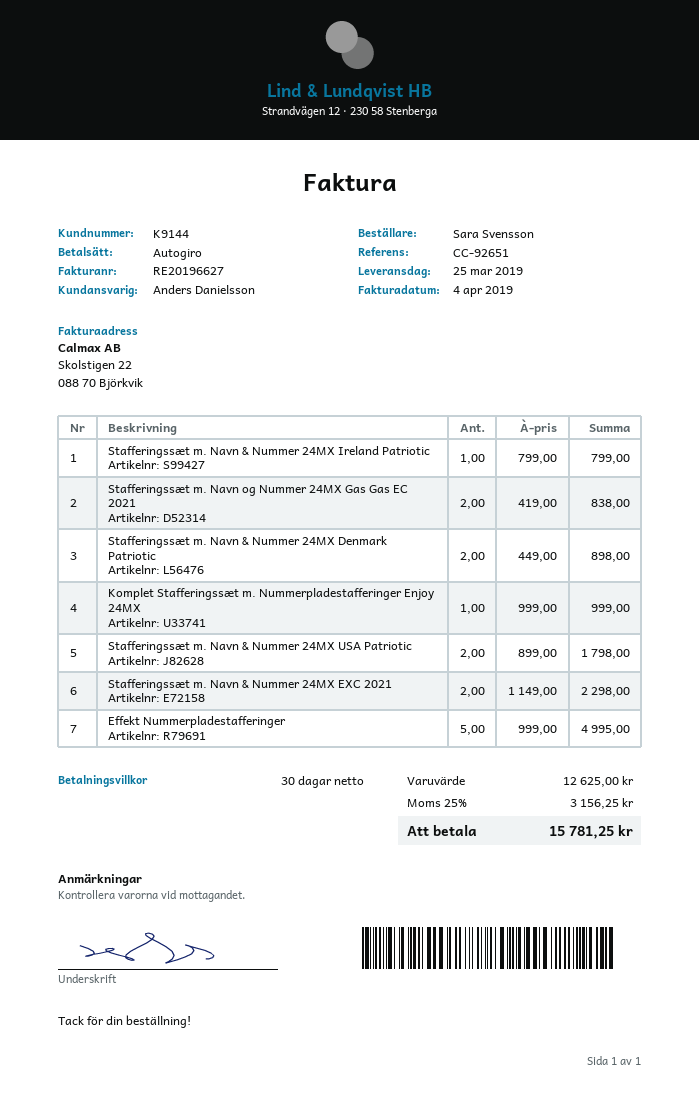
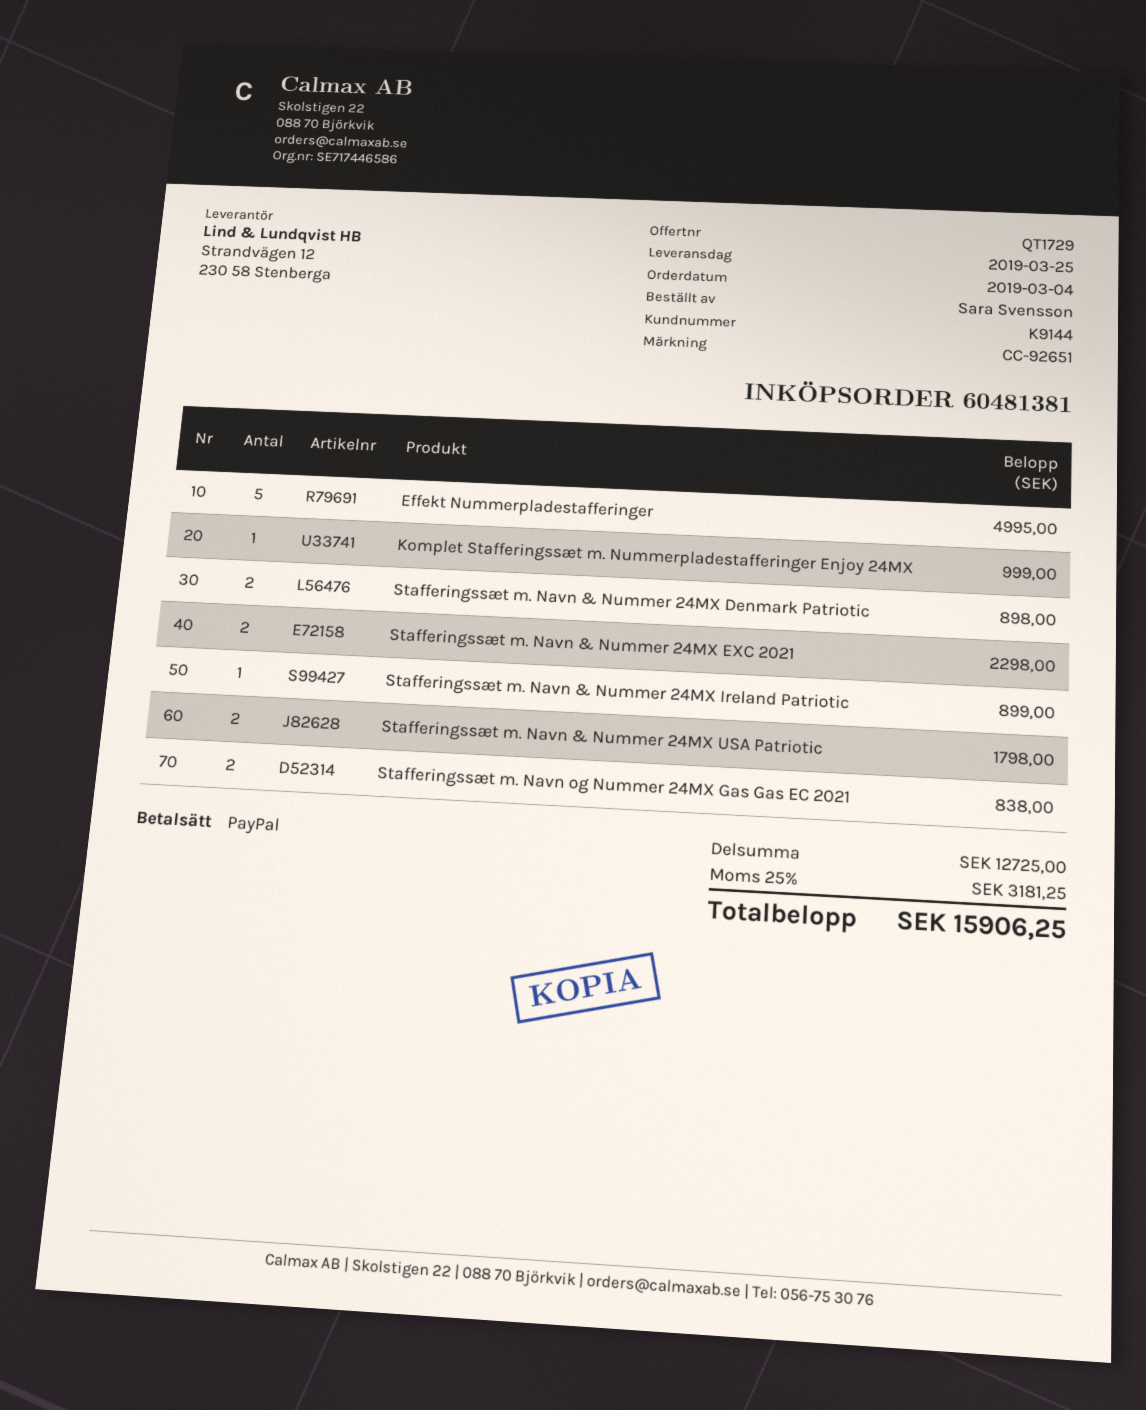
payment method: direct debit -> PayPal
Stafferingssæt m. Navn & Nummer 24MX Ireland Patriotic: 1 for 799.00 -> 1 for 899.00
subtotal: 12625.00 -> 12725.00
tax: 25% = 3156.25 -> 25% = 3181.25
total: 15781.25 -> 15906.25

